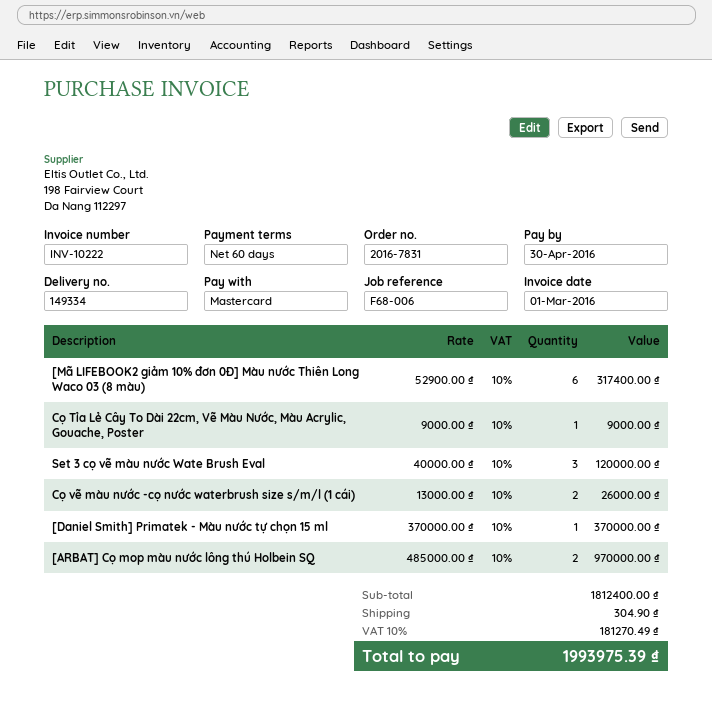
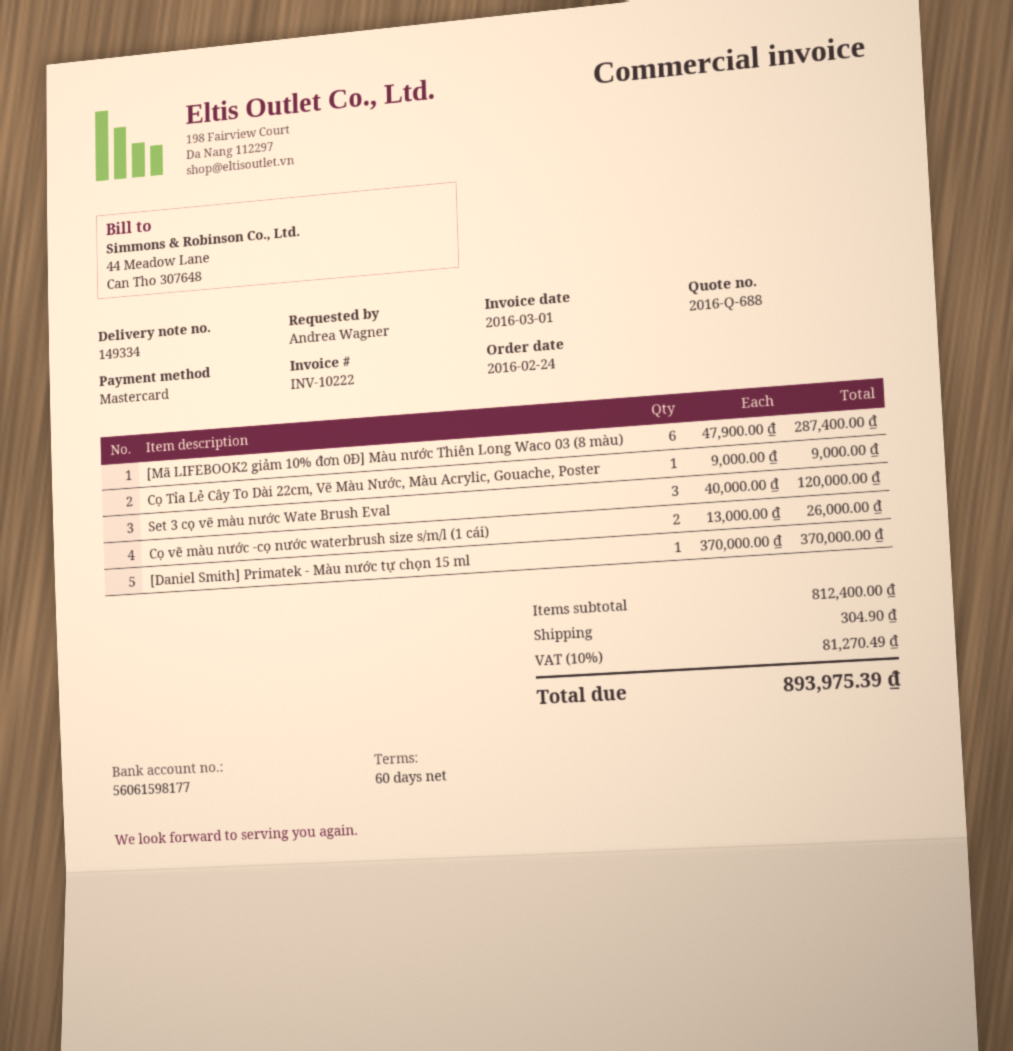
[Mã LIFEBOOK2 giảm 10% đơn 0Đ] Màu nước Thiên Long Waco 03 (8 màu): 6 x 52900.00 = 317400.00 -> 6 x 47900.00 = 287400.00
[ARBAT] Cọ mop màu nước lông thú Holbein SQ: 2 x 485000.00 = 970000.00 -> none
subtotal: 1812400.00 -> 812400.00
tax: 10% = 181270.49 -> 10% = 81270.49
total: 1993975.39 -> 893975.39

